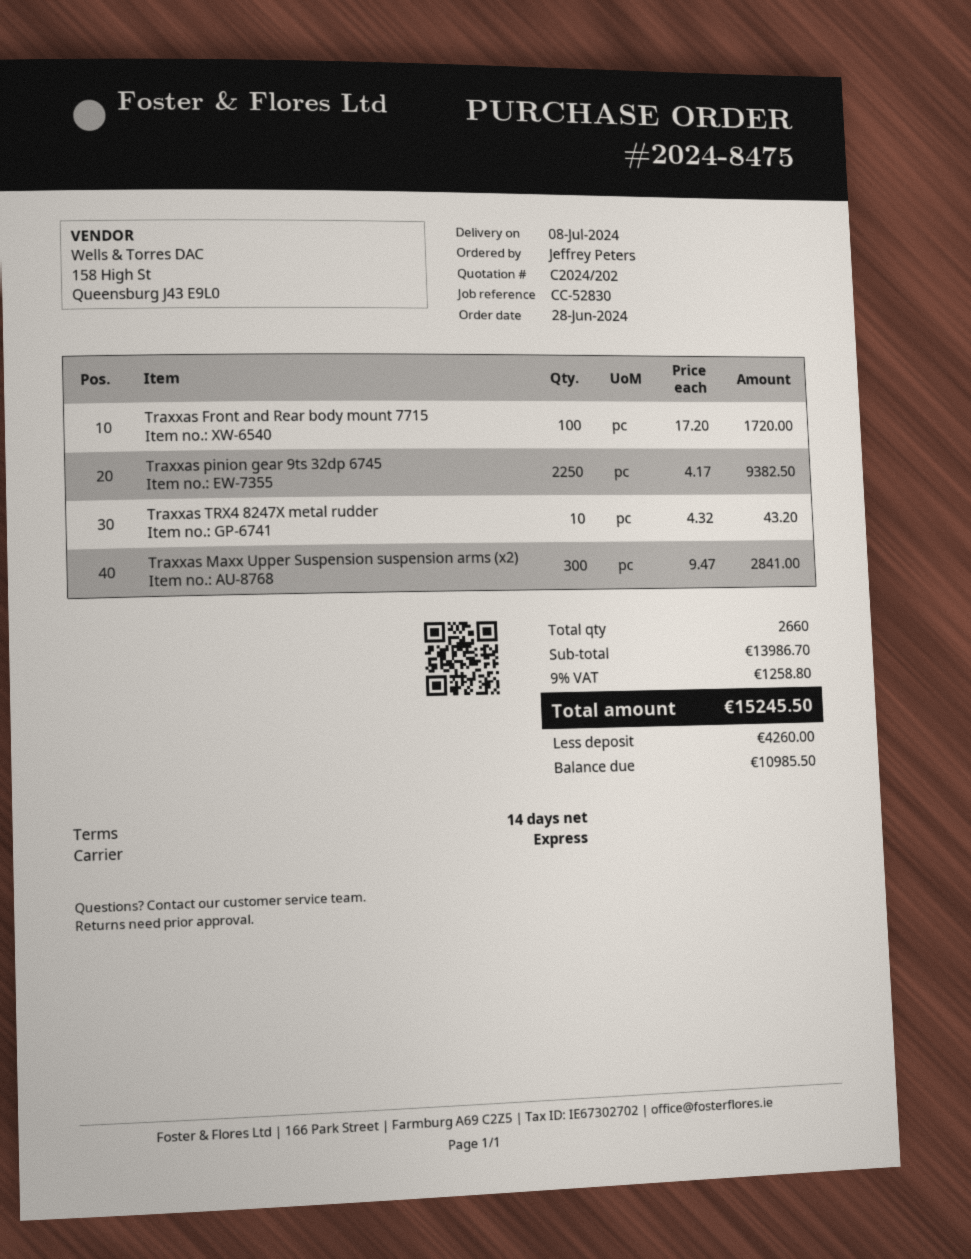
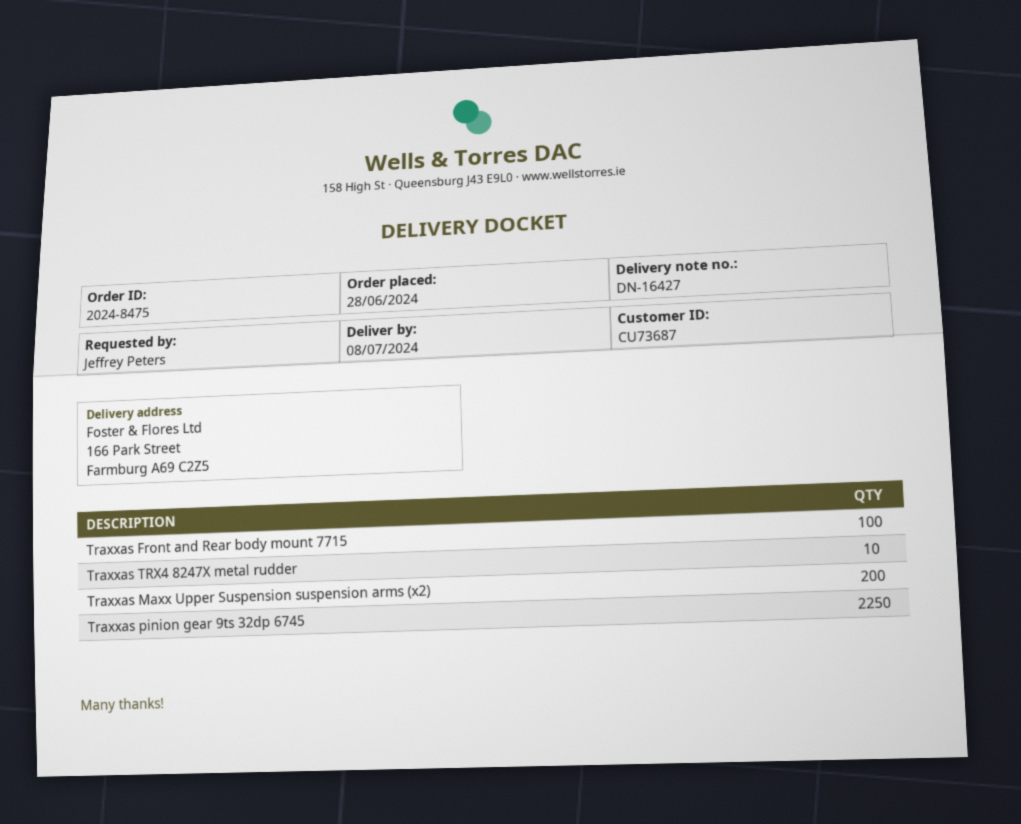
Traxxas Maxx Upper Suspension suspension arms (x2): 300 -> 200

